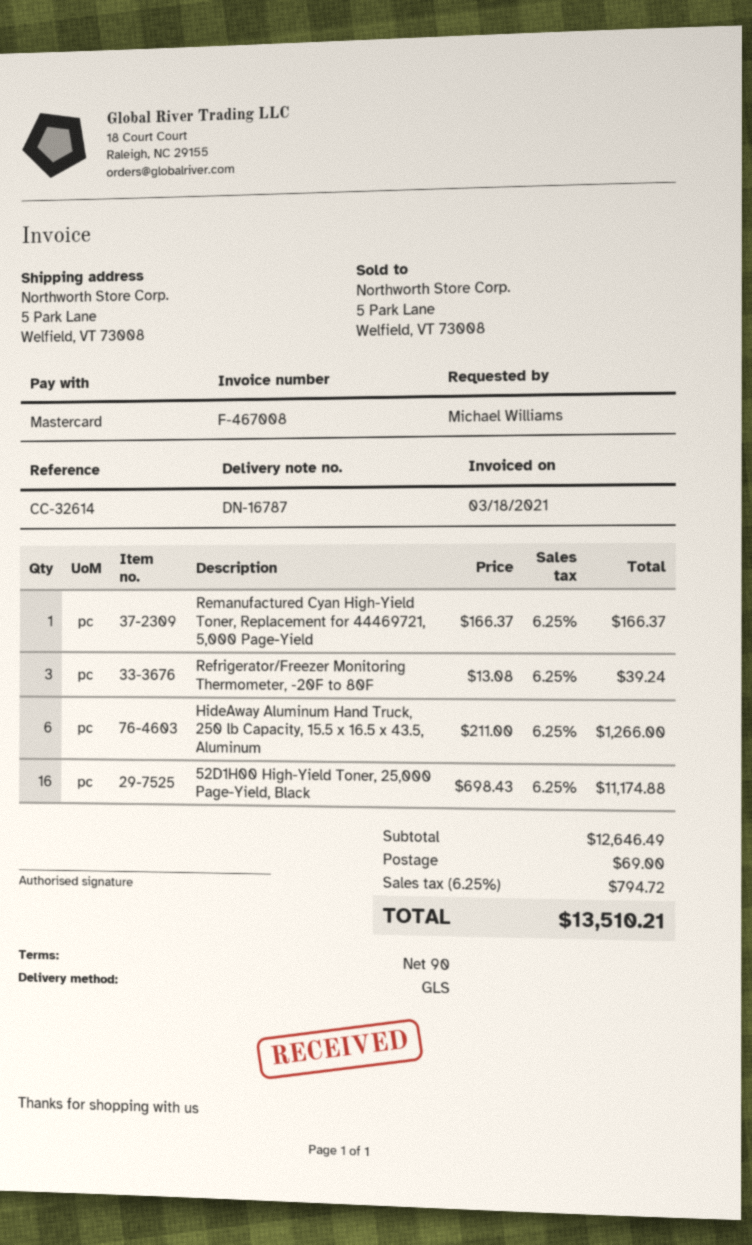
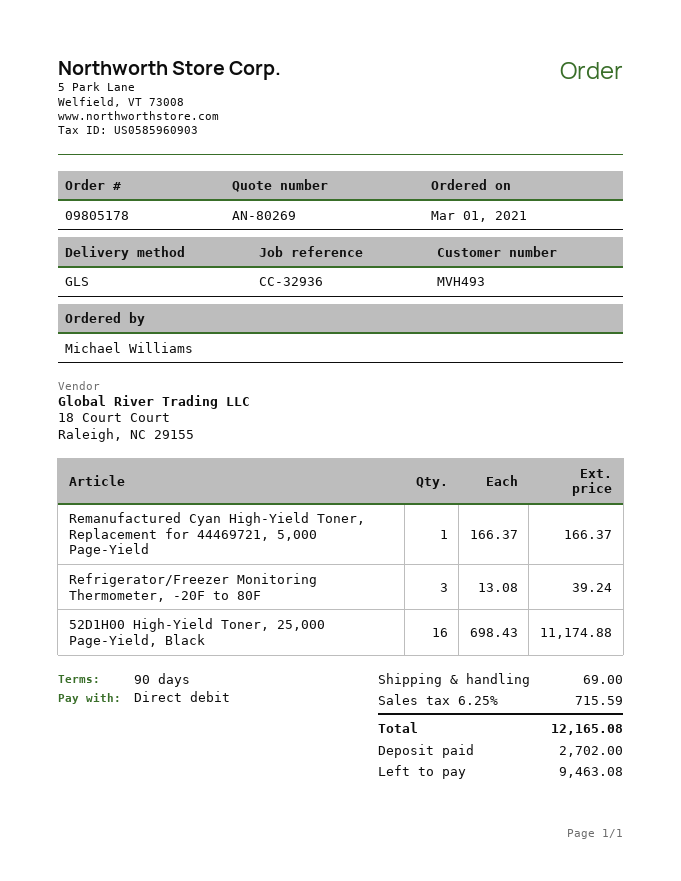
reference: CC-32614 -> CC-32936
payment method: Mastercard -> direct debit
HideAway Aluminum Hand Truck, 250 lb Capacity, 15.5 x 16.5 x 43.5, Aluminum: 6 x 211.00 = 1266.00 -> none
tax: 6.25% = 794.72 -> 6.25% = 715.59
total: 13510.21 -> 12165.08

